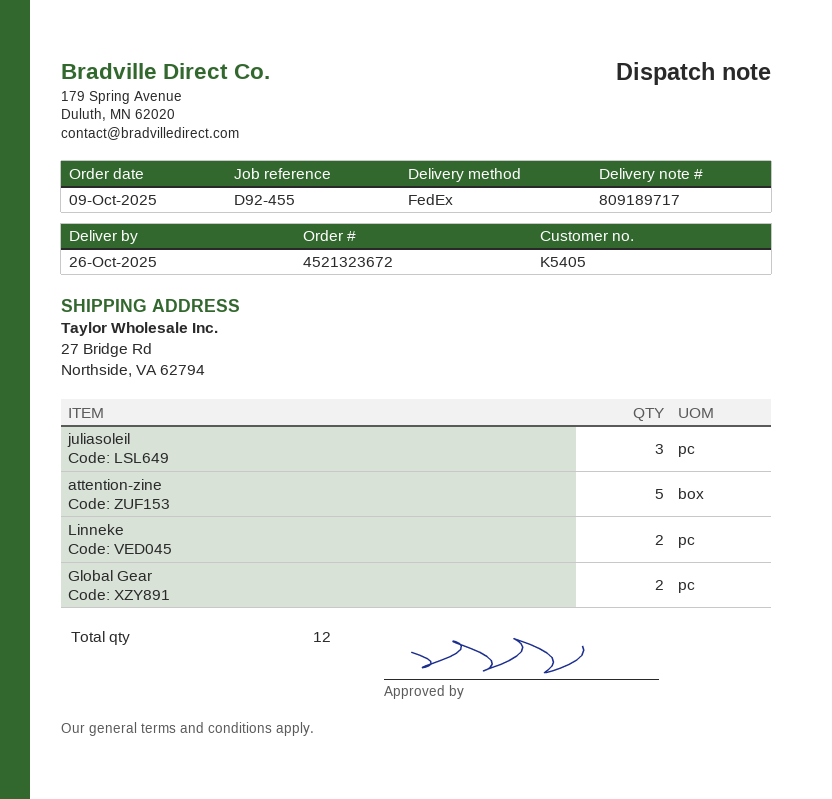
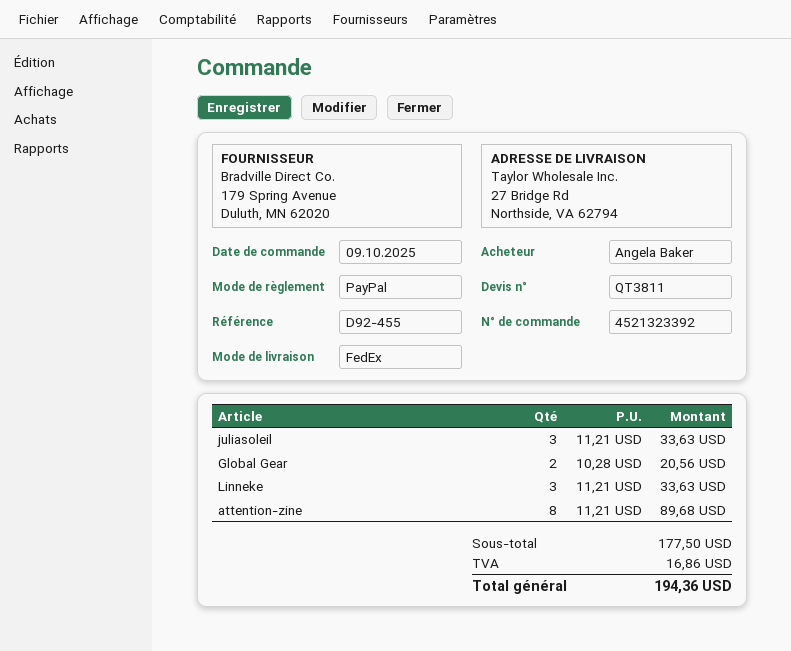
order number: 4521323672 -> 4521323392
attention-zine: 5 -> 8
Linneke: 2 -> 3

